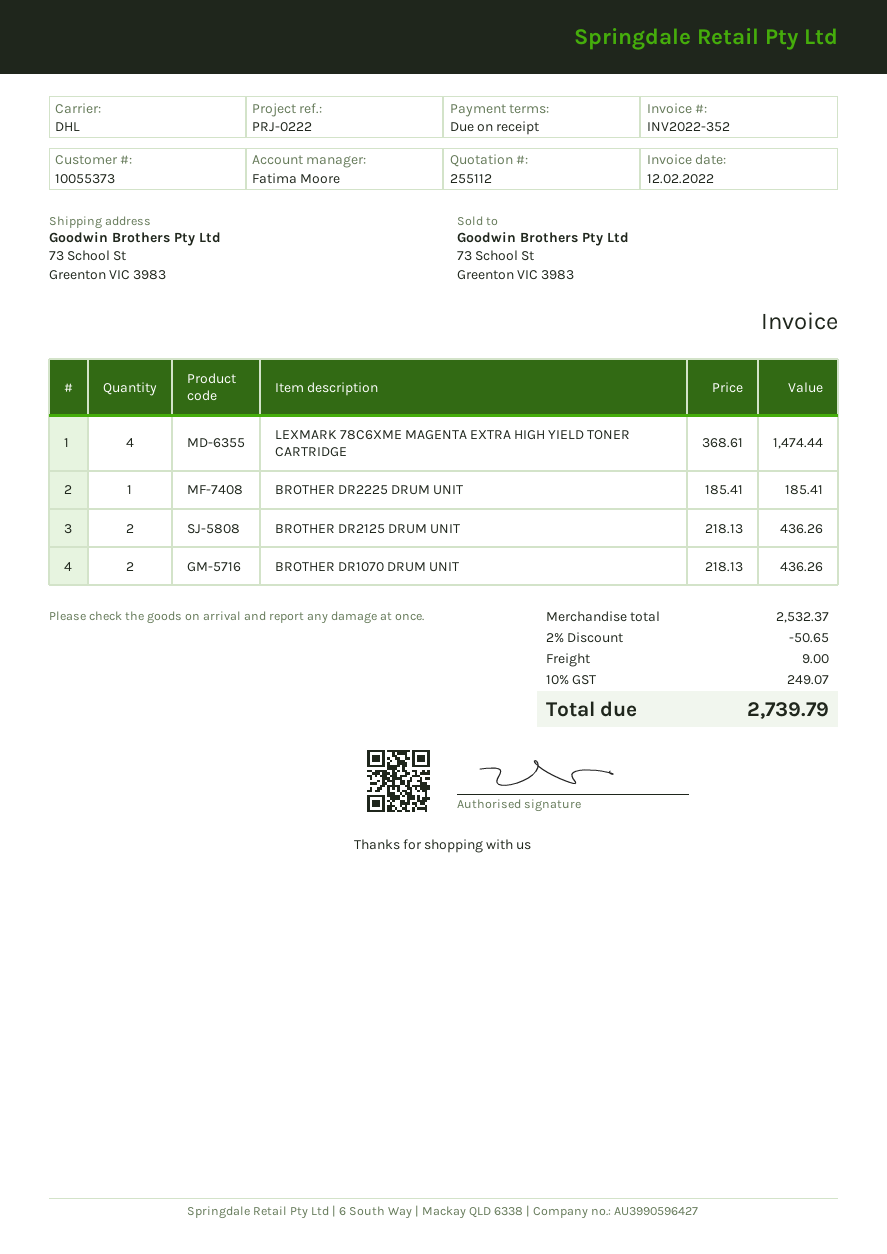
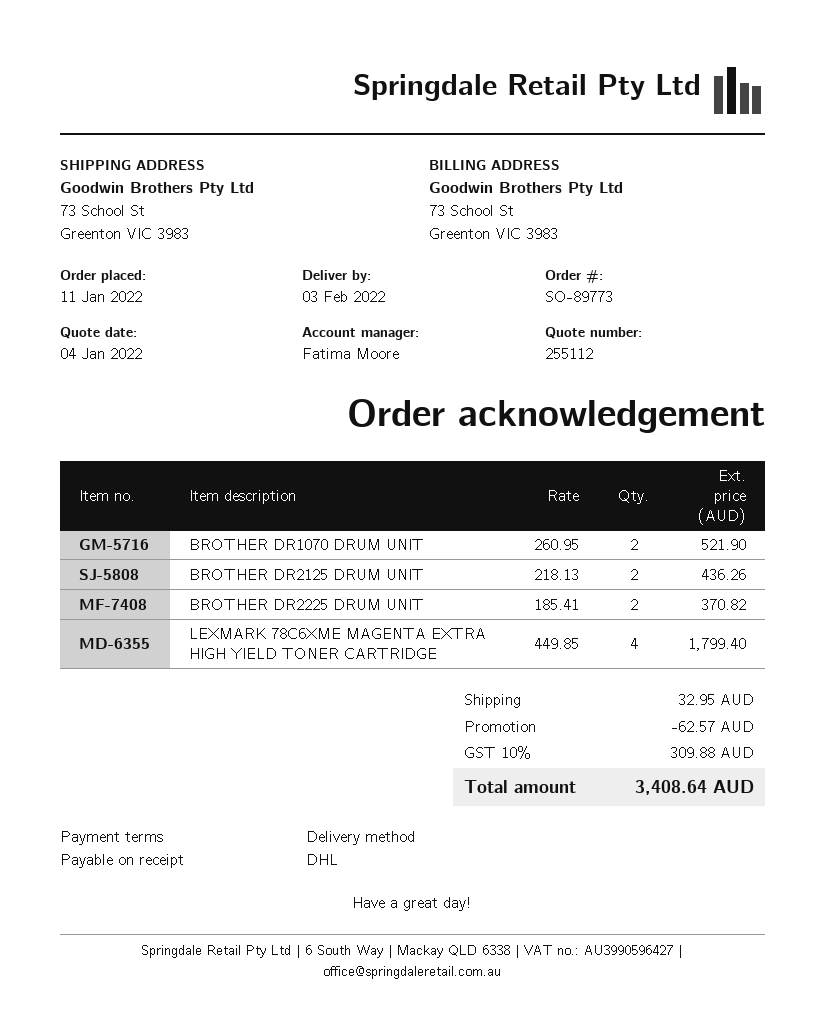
LEXMARK 78C6XME MAGENTA EXTRA HIGH YIELD TONER CARTRIDGE: 4 x 368.61 = 1474.44 -> 4 x 449.85 = 1799.40
BROTHER DR2225 DRUM UNIT: 1 x 185.41 = 185.41 -> 2 x 185.41 = 370.82
BROTHER DR1070 DRUM UNIT: 2 x 218.13 = 436.26 -> 2 x 260.95 = 521.90
discount: 50.65 -> 62.57
shipping: 9.00 -> 32.95
tax: 10% = 249.07 -> 10% = 309.88
total: 2739.79 -> 3408.64

